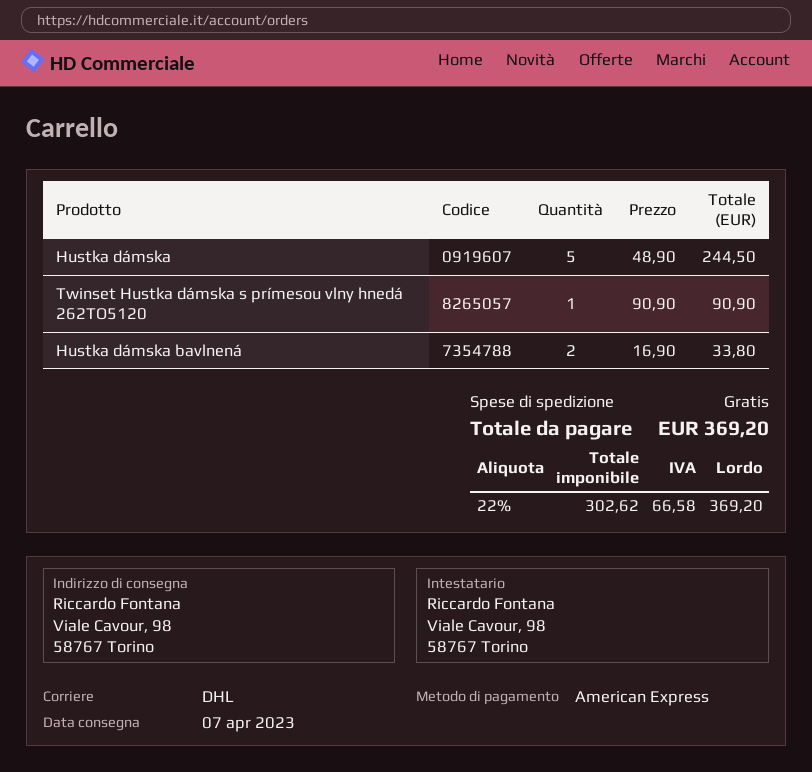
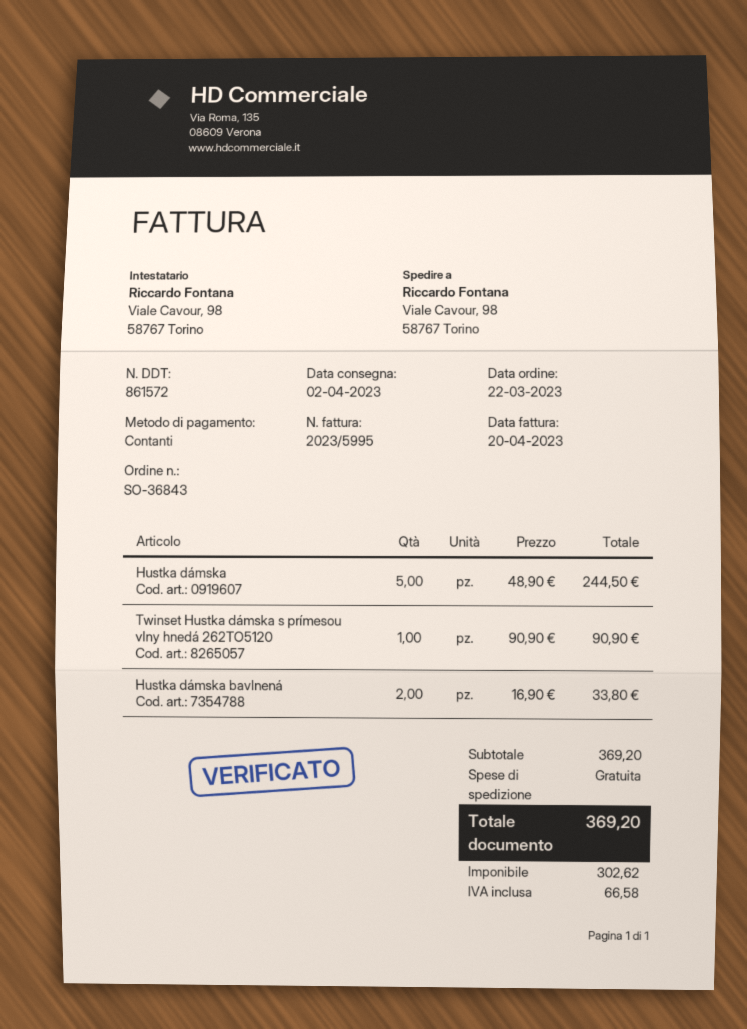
delivery date: 2023-04-07 -> 2023-04-02
payment method: American Express -> cash

